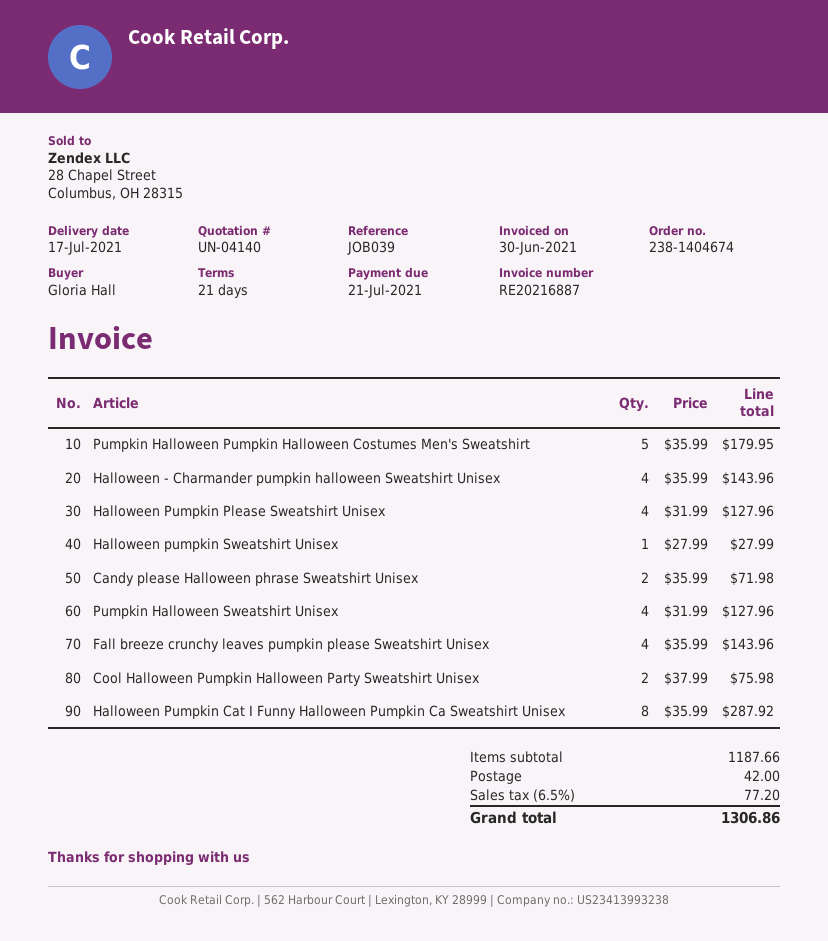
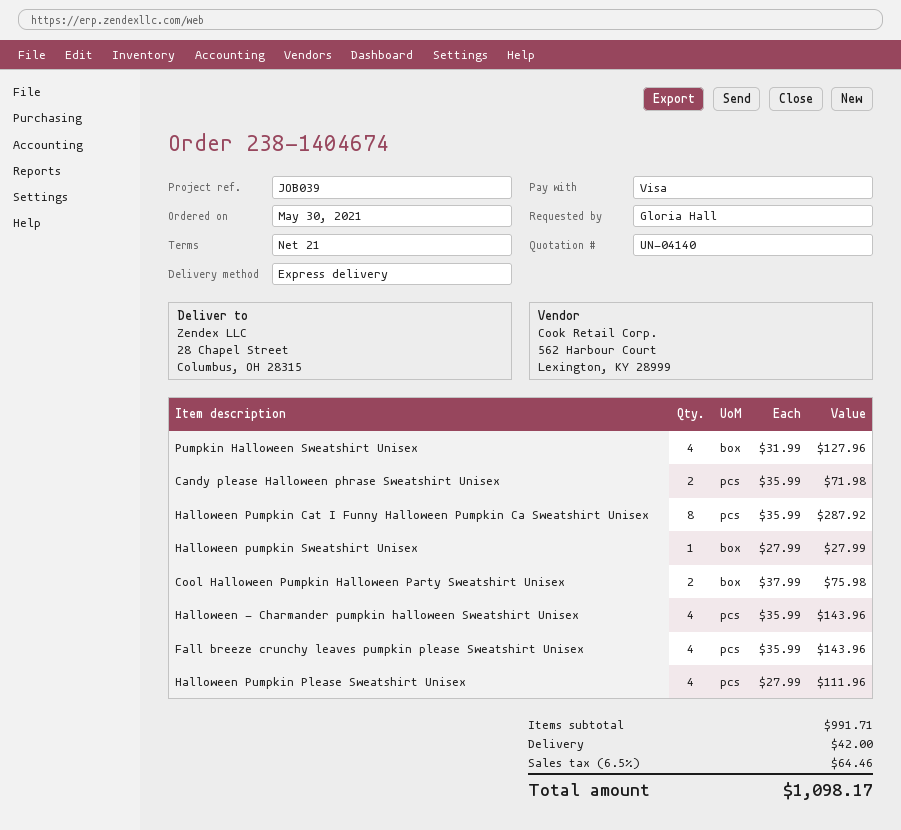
Pumpkin Halloween Pumpkin Halloween Costumes Men's Sweatshirt: 5 x 35.99 = 179.95 -> none
Halloween Pumpkin Please Sweatshirt Unisex: 4 x 31.99 = 127.96 -> 4 x 27.99 = 111.96
subtotal: 1187.66 -> 991.71
tax: 6.5% = 77.20 -> 6.5% = 64.46
total: 1306.86 -> 1098.17

